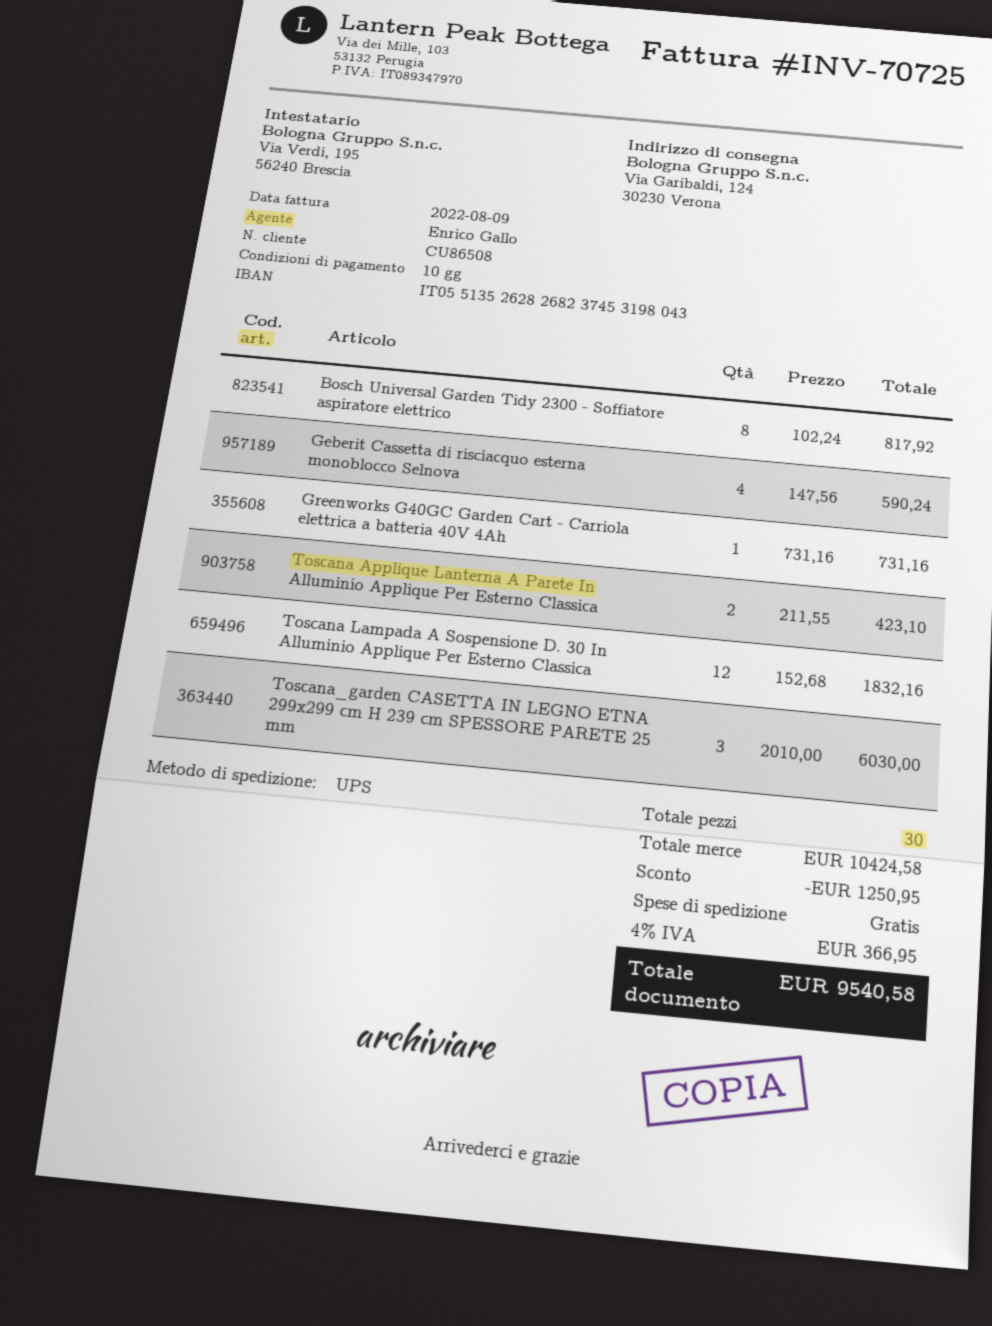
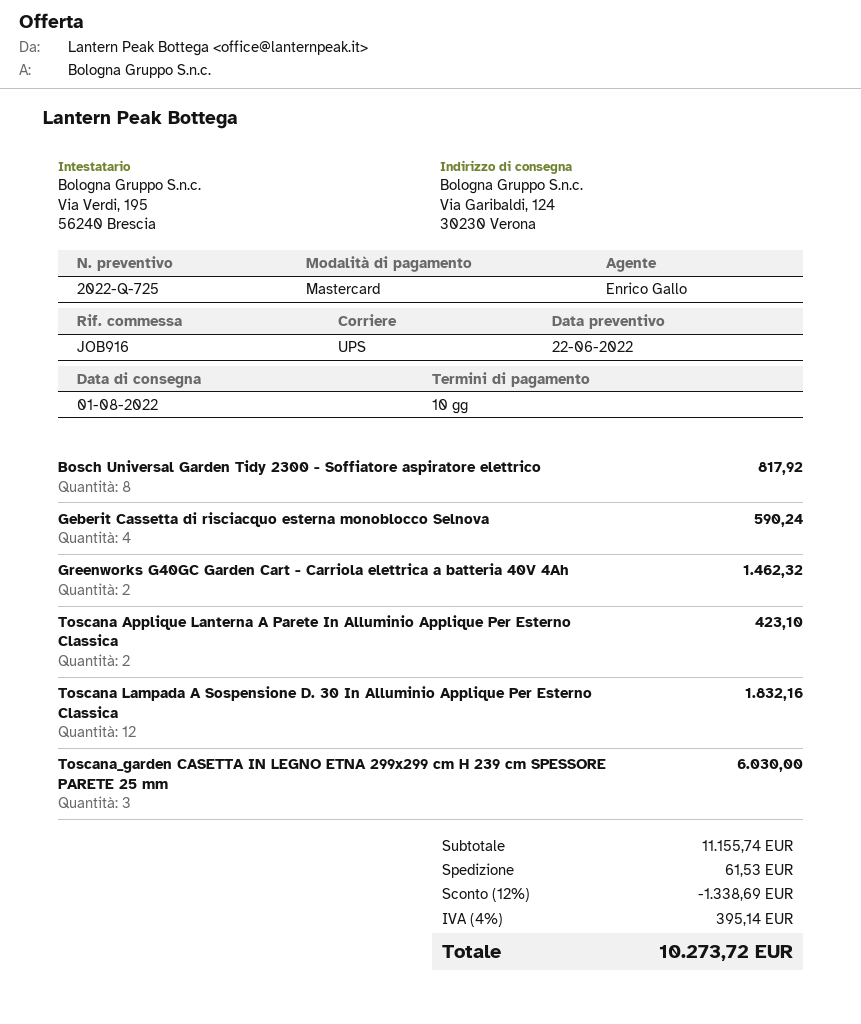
Greenworks G40GC Garden Cart - Carriola elettrica a batteria 40V 4Ah: 1 for 731.16 -> 2 for 1462.32
subtotal: 10424.58 -> 11155.74
discount: 1250.95 -> 1338.69
shipping: 0.00 -> 61.53
tax: 4% = 366.95 -> 4% = 395.14
total: 9540.58 -> 10273.72

